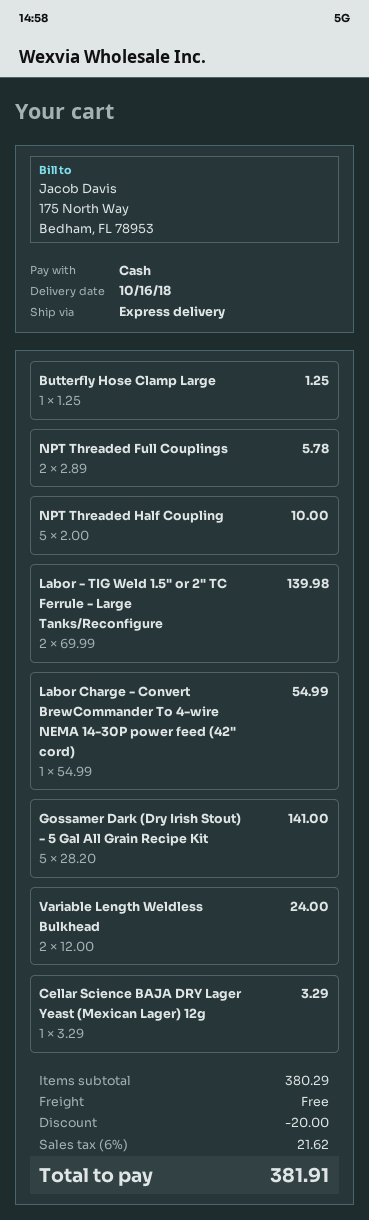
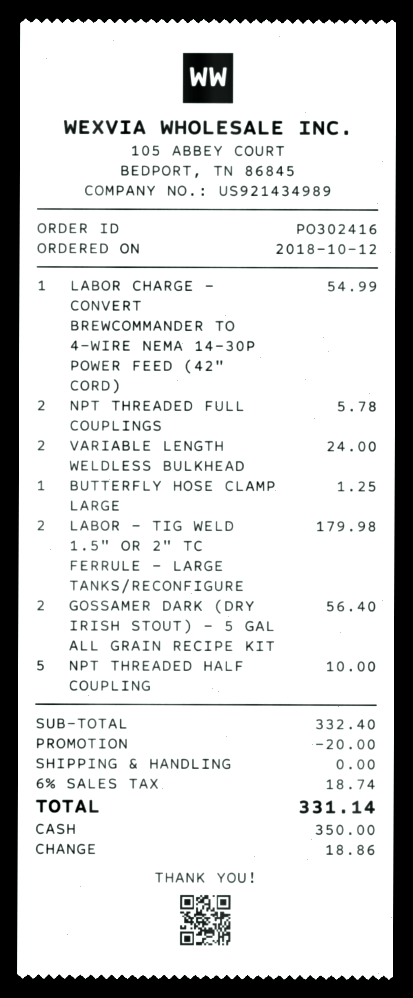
Labor - TIG Weld 1.5" or 2" TC Ferrule - Large Tanks/Reconfigure: 2 for 139.98 -> 2 for 179.98
Gossamer Dark (Dry Irish Stout) - 5 Gal All Grain Recipe Kit: 5 for 141.00 -> 2 for 56.40
Cellar Science BAJA DRY Lager Yeast (Mexican Lager) 12g: 1 for 3.29 -> none
subtotal: 380.29 -> 332.40
tax: 6% = 21.62 -> 6% = 18.74
total: 381.91 -> 331.14

